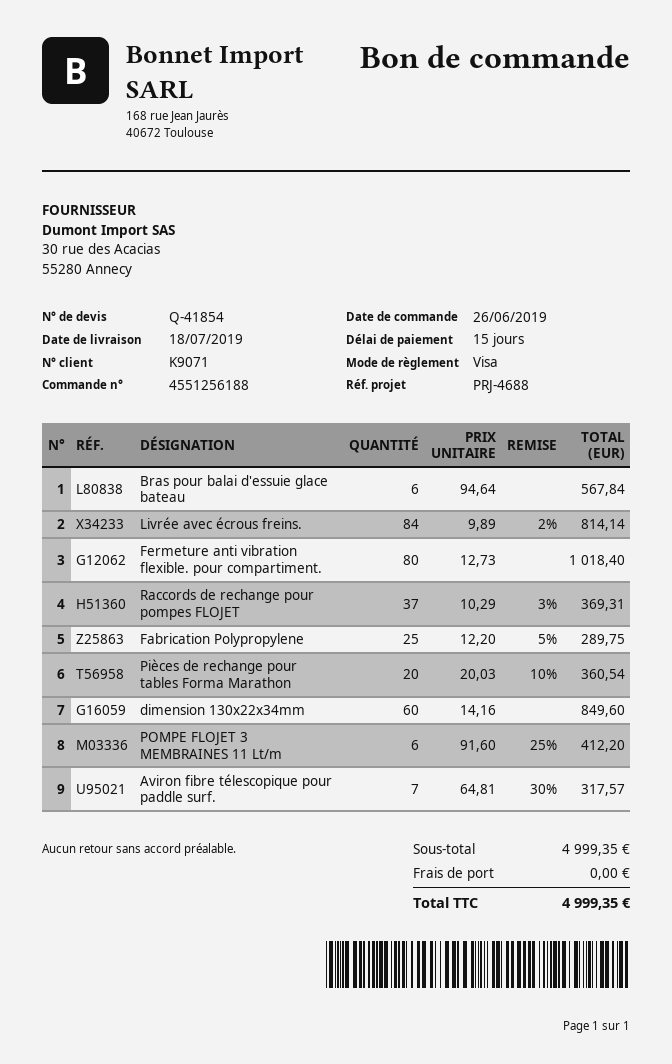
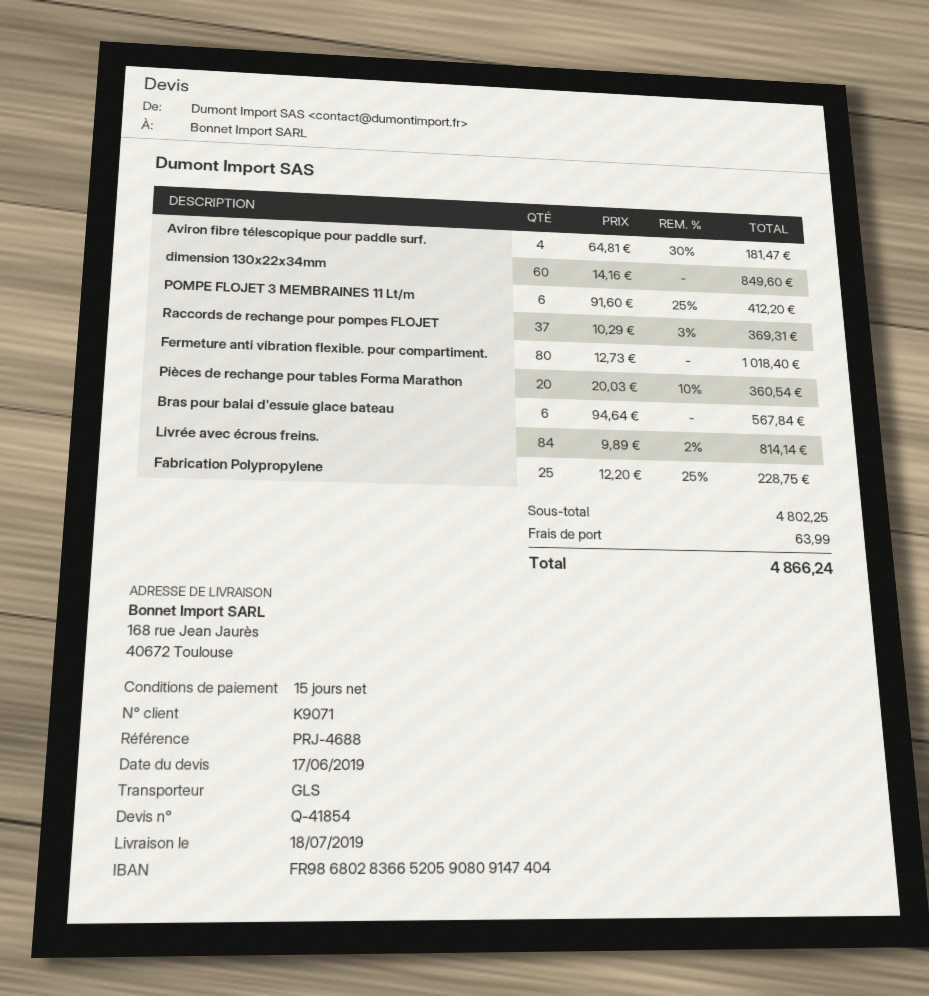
Fabrication Polypropylene: 25 x 12.20 - 5% = 289.75 -> 25 x 12.20 - 25% = 228.75
Aviron fibre télescopique pour paddle surf.: 7 x 64.81 - 30% = 317.57 -> 4 x 64.81 - 30% = 181.47
subtotal: 4999.35 -> 4802.25
shipping: 0.00 -> 63.99
total: 4999.35 -> 4866.24

